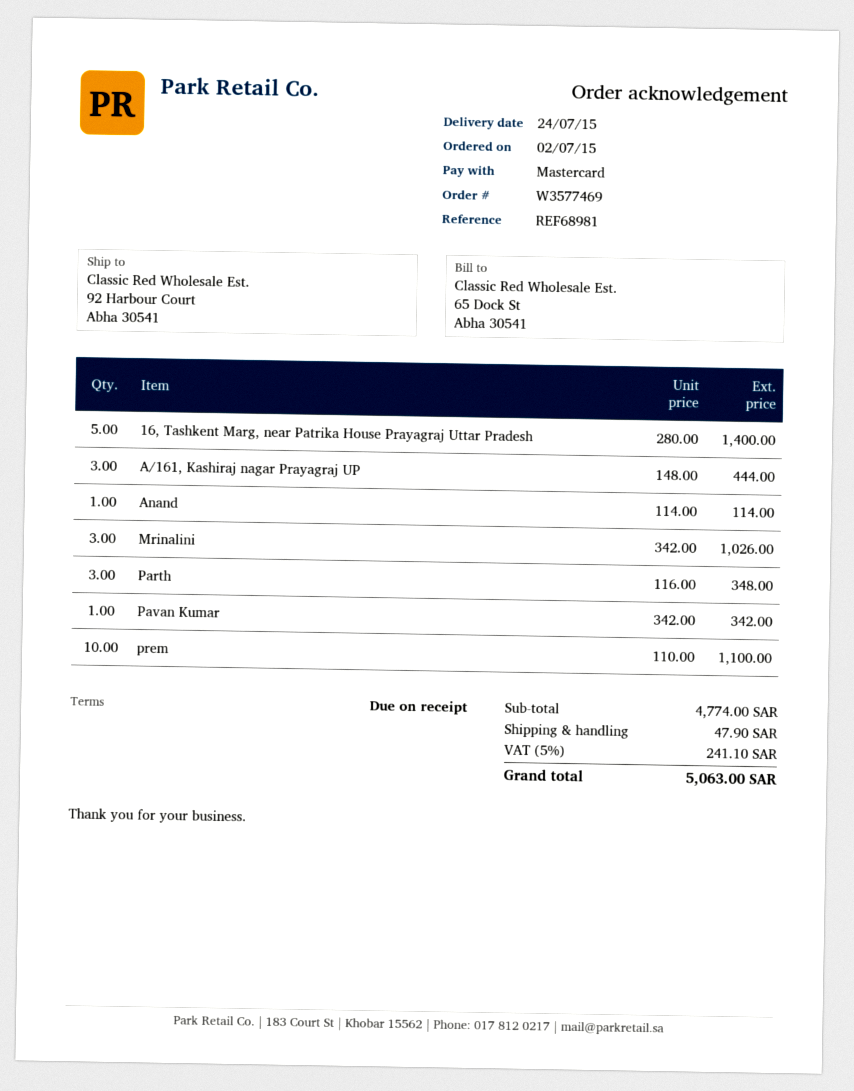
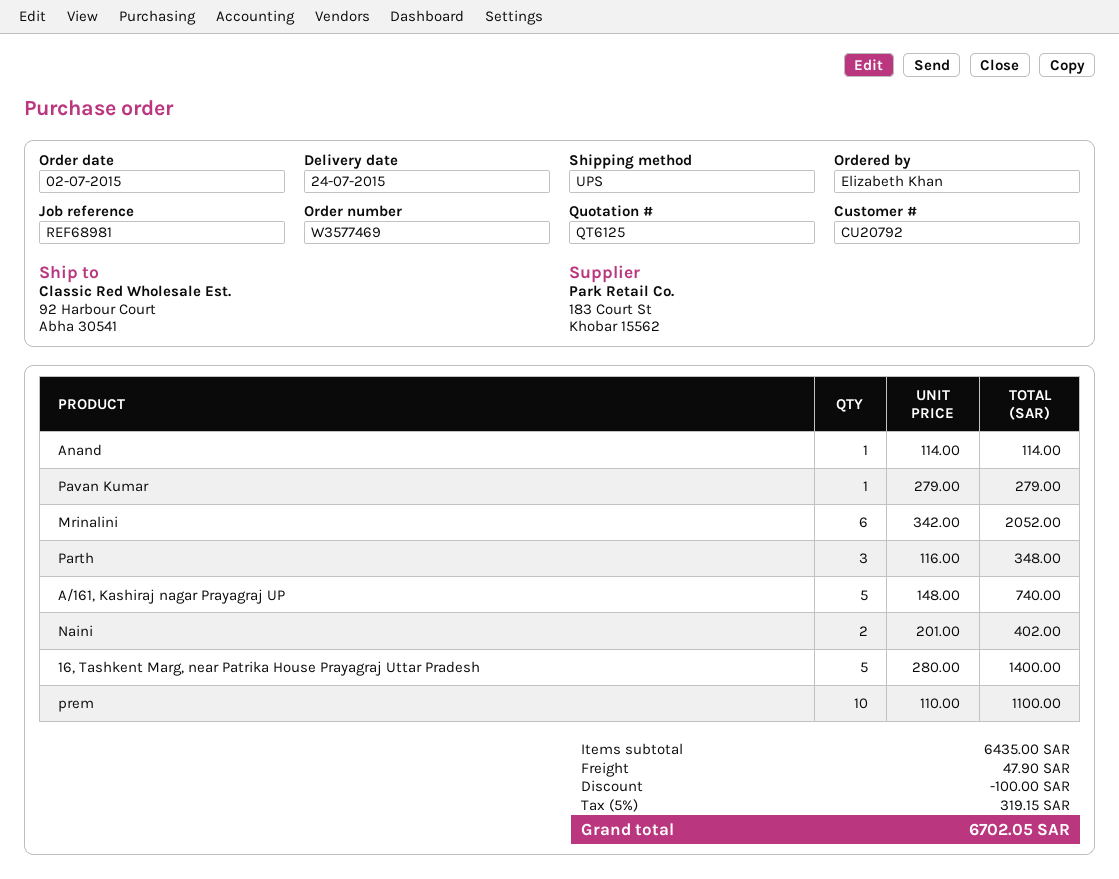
A/161, Kashiraj nagar Prayagraj UP: 3 x 148.00 = 444.00 -> 5 x 148.00 = 740.00
Mrinalini: 3 x 342.00 = 1026.00 -> 6 x 342.00 = 2052.00
Pavan Kumar: 1 x 342.00 = 342.00 -> 1 x 279.00 = 279.00
Naini: none -> 2 x 201.00 = 402.00
subtotal: 4774.00 -> 6435.00
discount: none -> 100.00
tax: 5% = 241.10 -> 5% = 319.15
total: 5063.00 -> 6702.05

